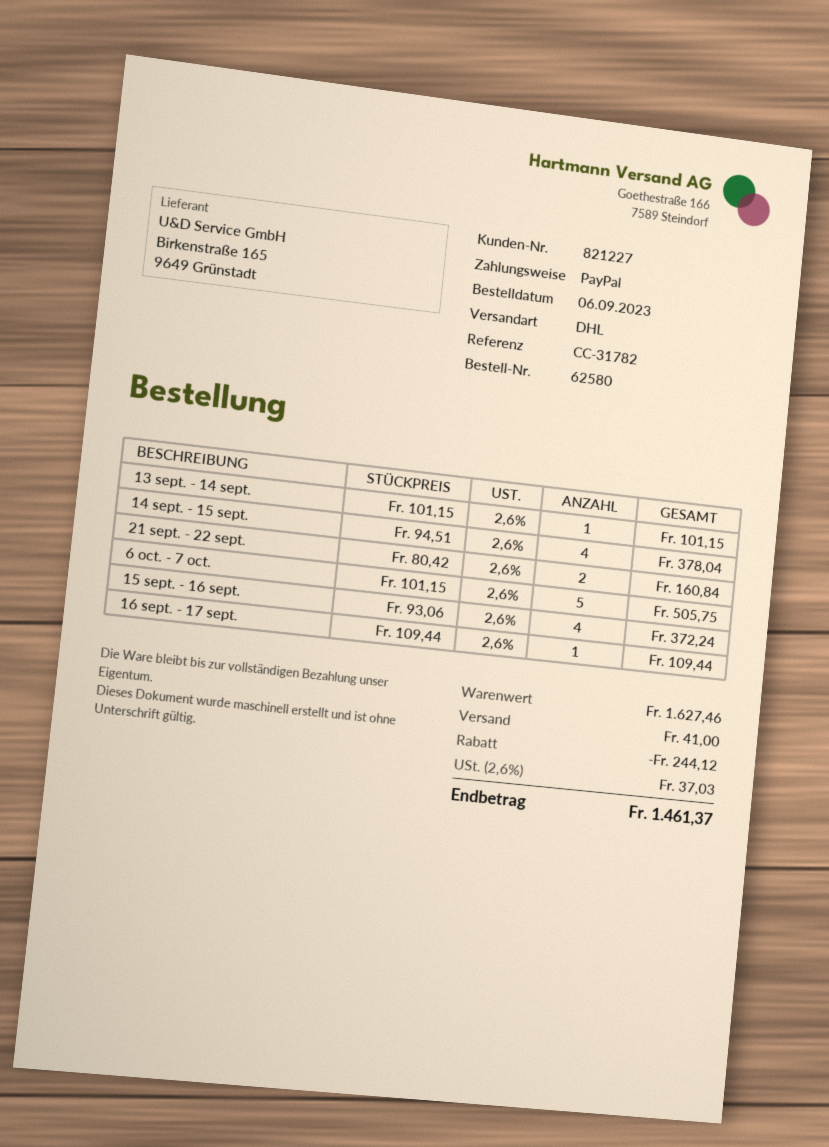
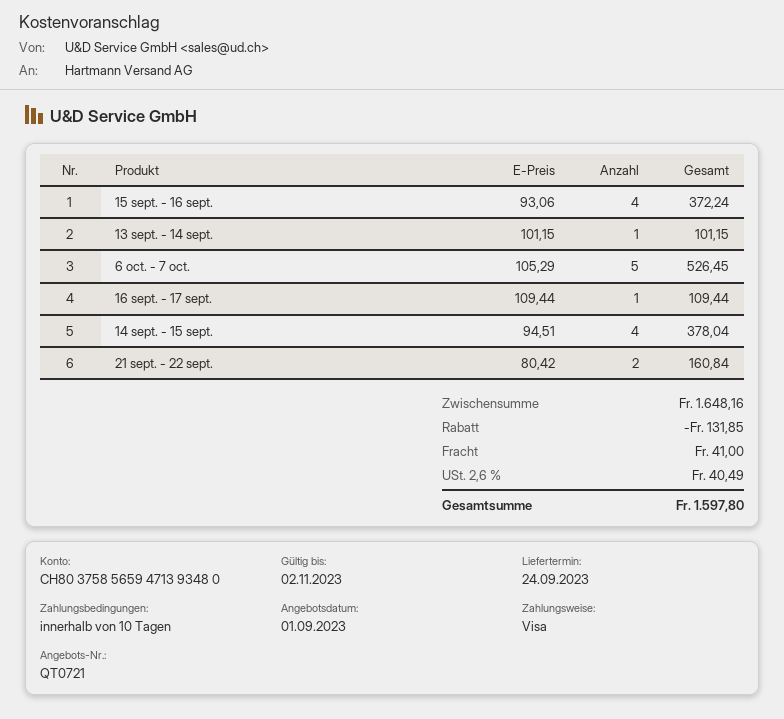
payment method: PayPal -> Visa
6 oct. - 7 oct.: 5 x 101.15 = 505.75 -> 5 x 105.29 = 526.45
subtotal: 1627.46 -> 1648.16
discount: 244.12 -> 131.85
tax: 2.6% = 37.03 -> 2.6% = 40.49
total: 1461.37 -> 1597.80

